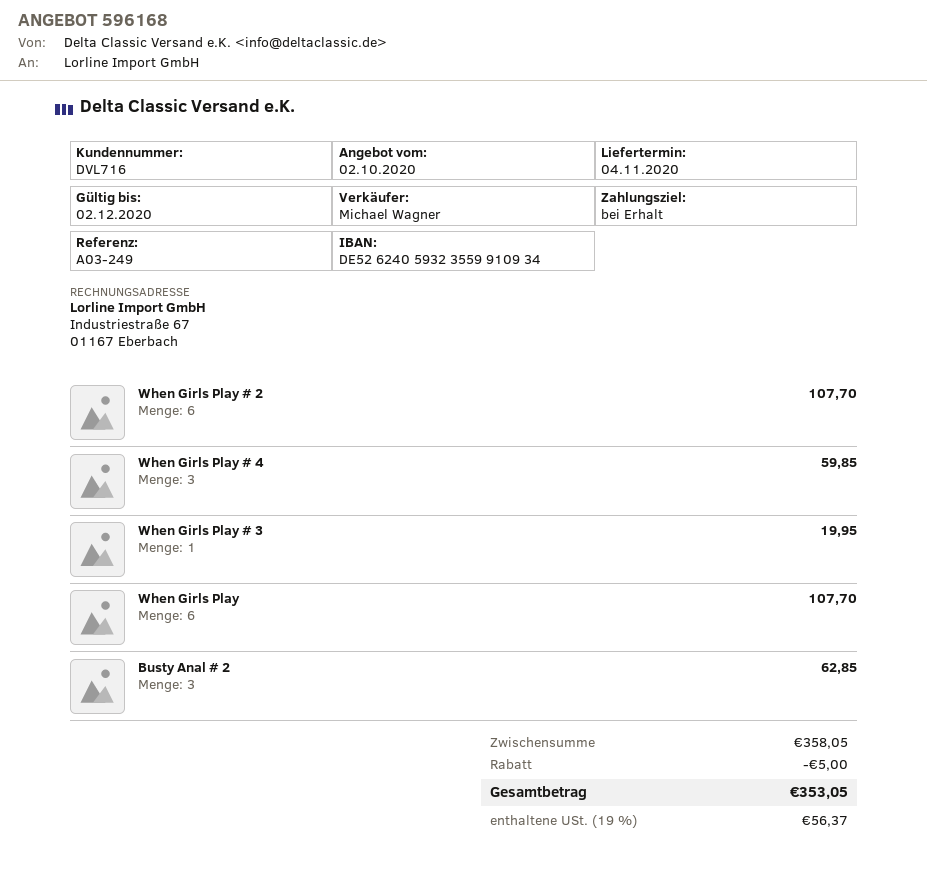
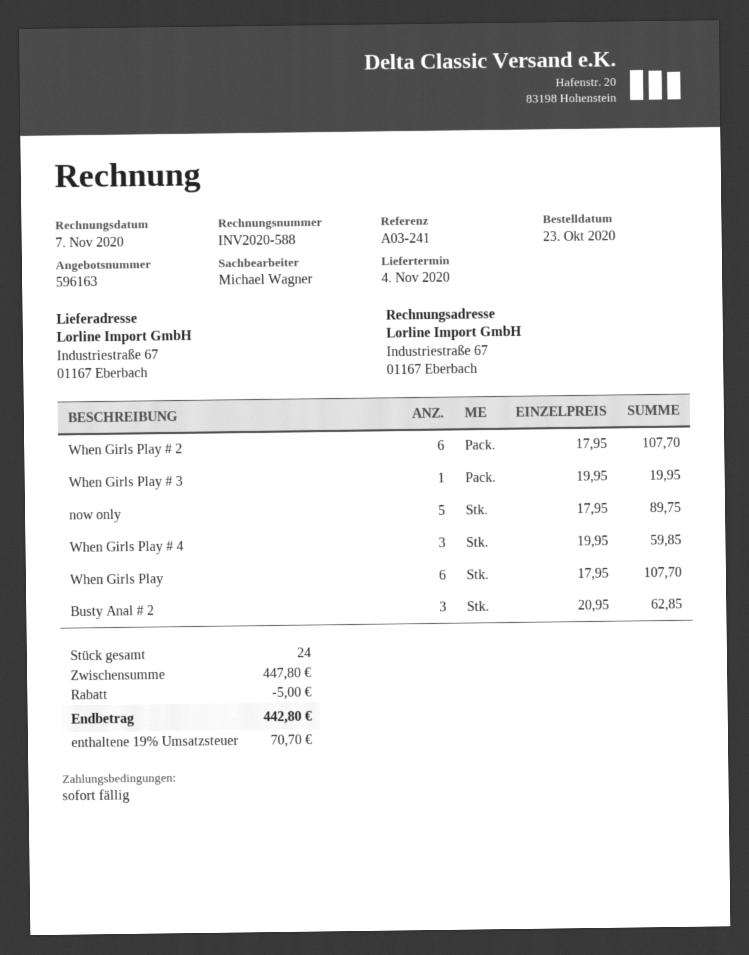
quote number: 596168 -> 596163
reference: A03-249 -> A03-241
now only: none -> 5 for 89.75
subtotal: 358.05 -> 447.80
tax: 19% = 56.37 -> 19% = 70.70
total: 353.05 -> 442.80

